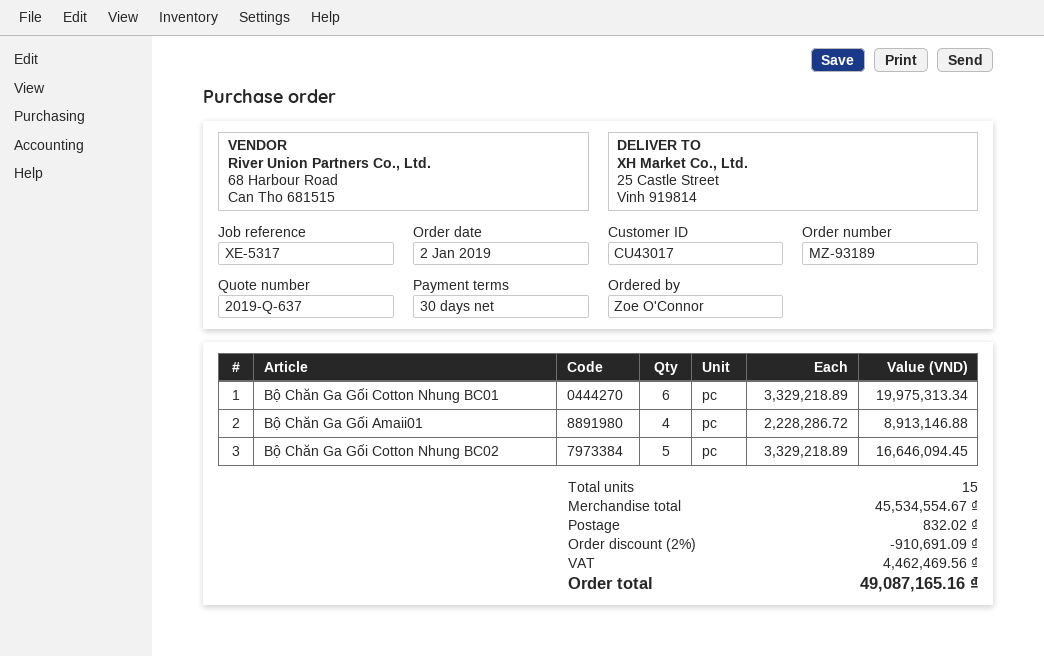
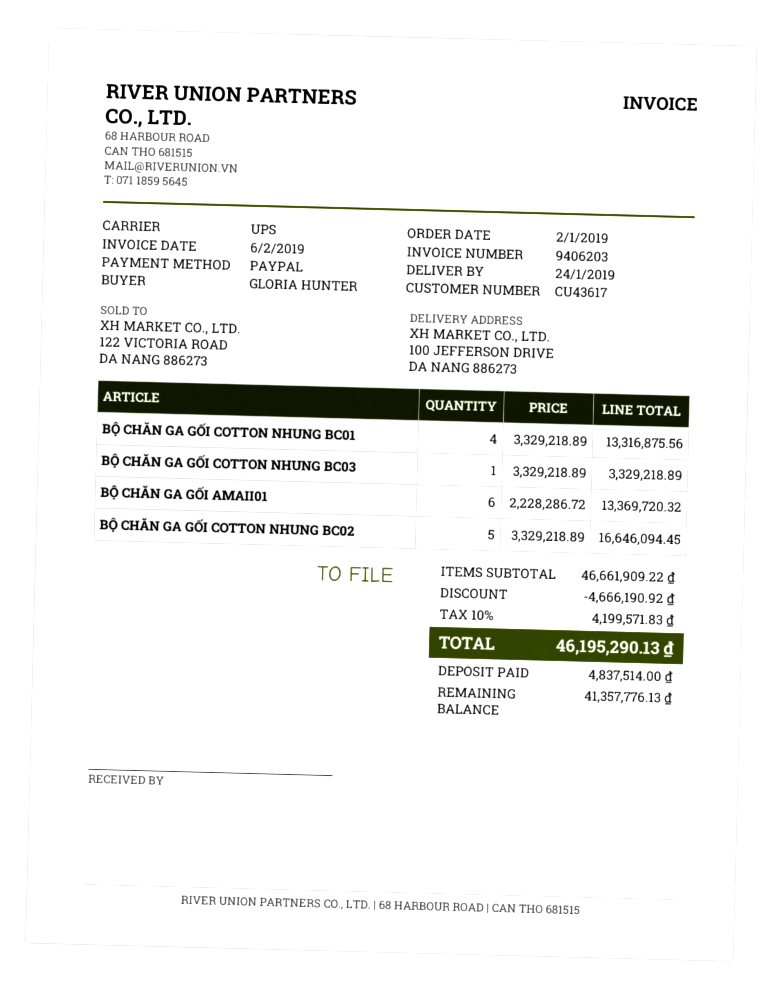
customer number: CU43017 -> CU43617
ordered by: Zoe O'Connor -> GLORIA HUNTER
ship to: 25 Castle Street, Vinh 919814 -> 100 JEFFERSON DRIVE, DA NANG 886273
Bộ Chăn Ga Gối Cotton Nhung BC01: 6 x 3329218.89 = 19975313.34 -> 4 x 3329218.89 = 13316875.56
Bộ Chăn Ga Gối Amaii01: 4 x 2228286.72 = 8913146.88 -> 6 x 2228286.72 = 13369720.32
BỘ CHĂN GA GỐI COTTON NHUNG BC03: none -> 1 x 3329218.89 = 3329218.89
subtotal: 45534554.67 -> 46661909.22
discount: 910691.09 -> 4666190.92
shipping: 832.02 -> none
tax: 4462469.56 -> 4199571.83
total: 49087165.16 -> 46195290.13

